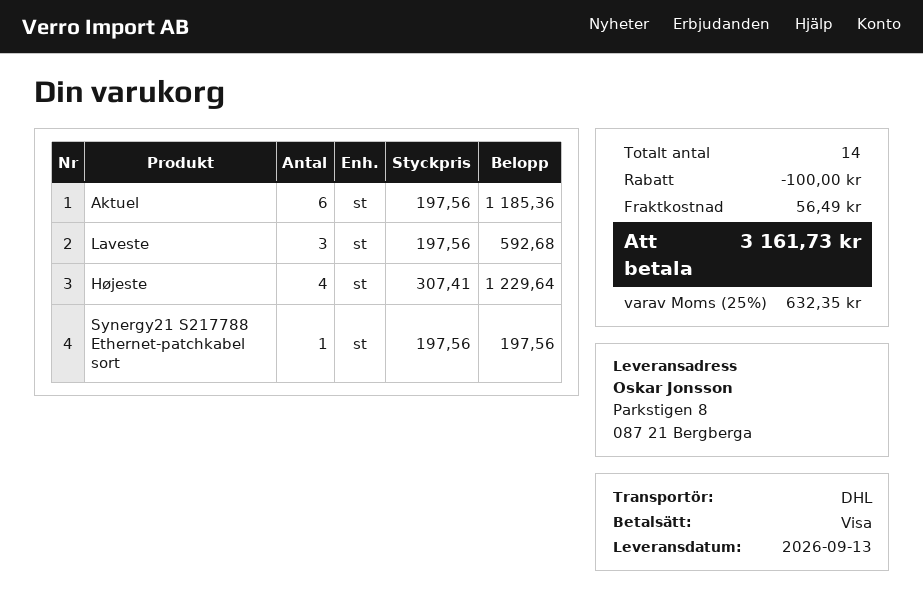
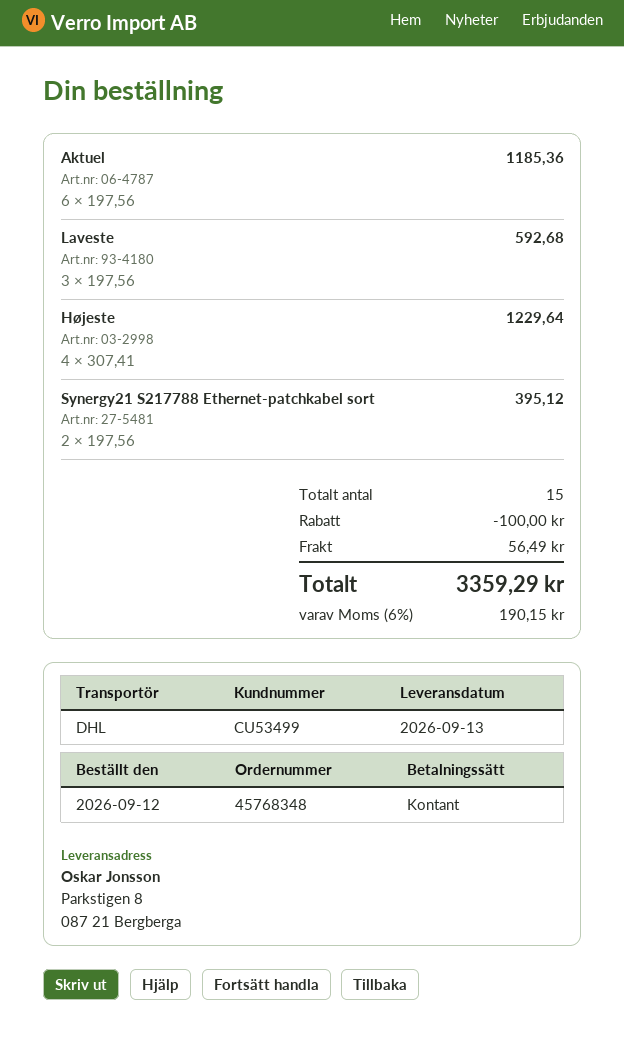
payment method: Visa -> cash
Synergy21 S217788 Ethernet-patchkabel sort: 1 x 197.56 = 197.56 -> 2 x 197.56 = 395.12
total quantity: 14 -> 15
tax: 25% = 632.35 -> 6% = 190.15
total: 3161.73 -> 3359.29

